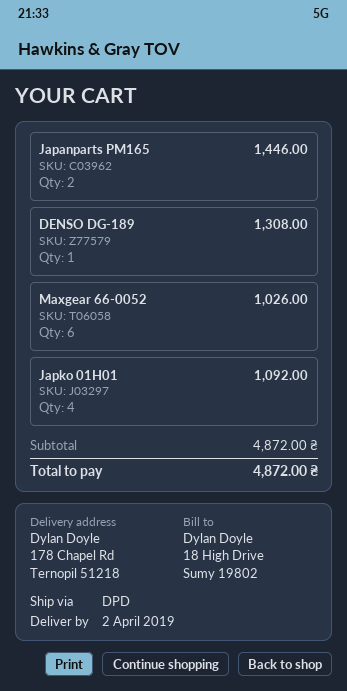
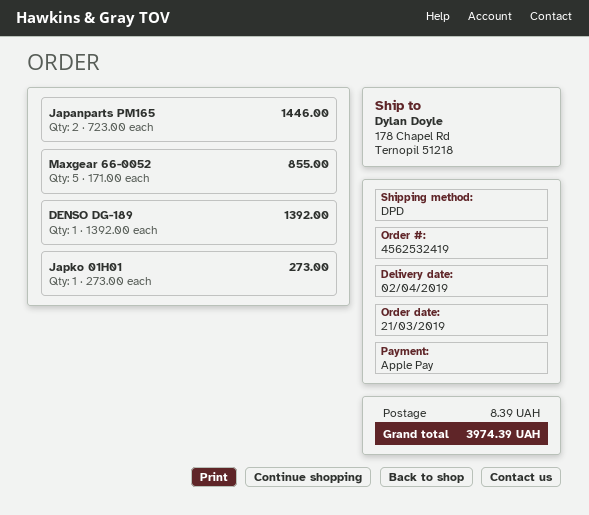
DENSO DG-189: 1 for 1308.00 -> 1 for 1392.00
Maxgear 66-0052: 6 for 1026.00 -> 5 for 855.00
Japko 01H01: 4 for 1092.00 -> 1 for 273.00
shipping: none -> 8.39
total: 4872.00 -> 3974.39

